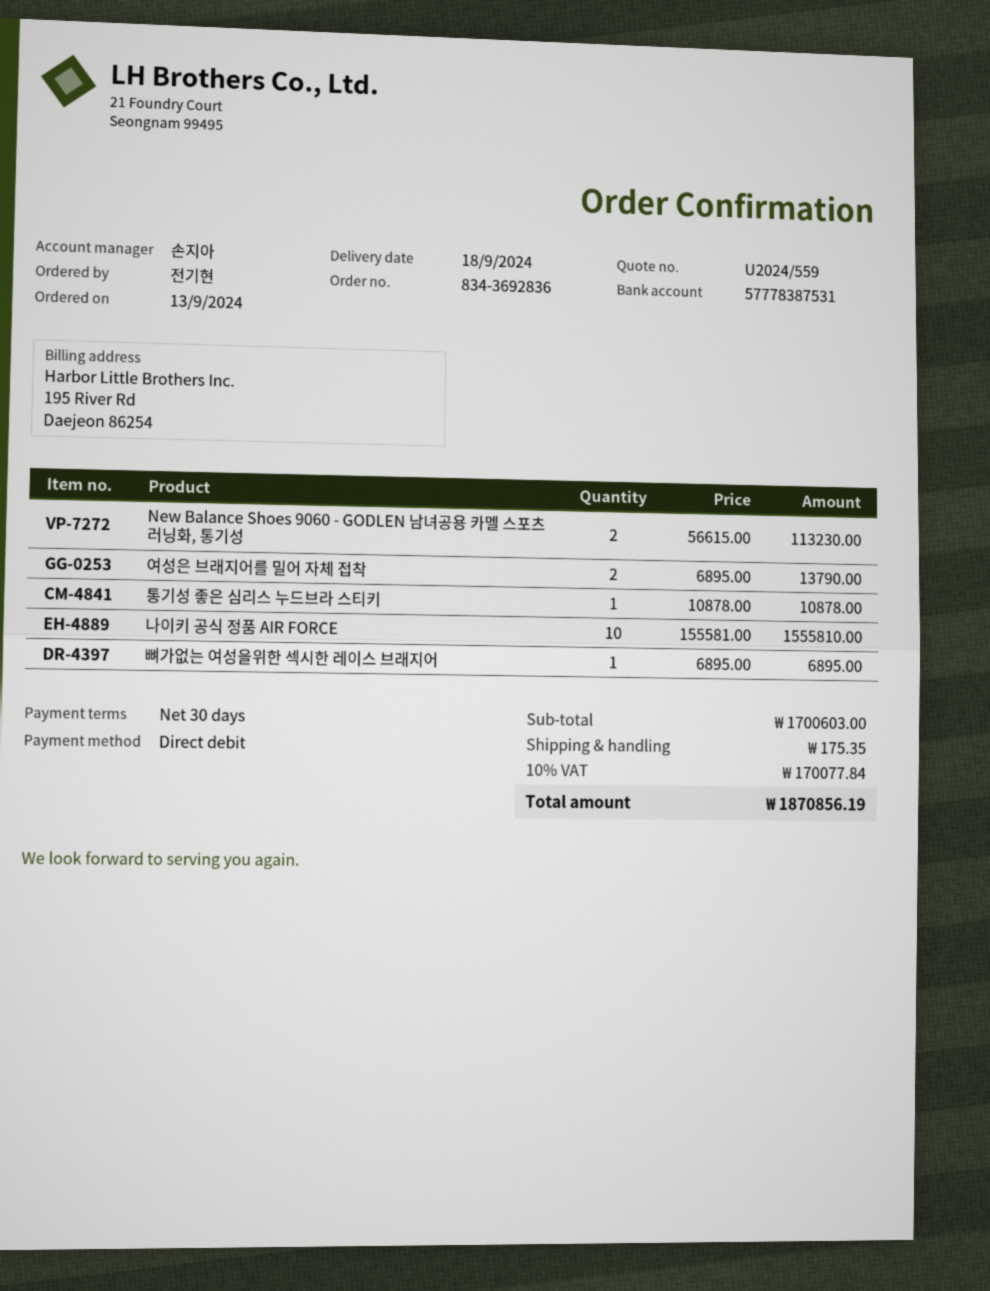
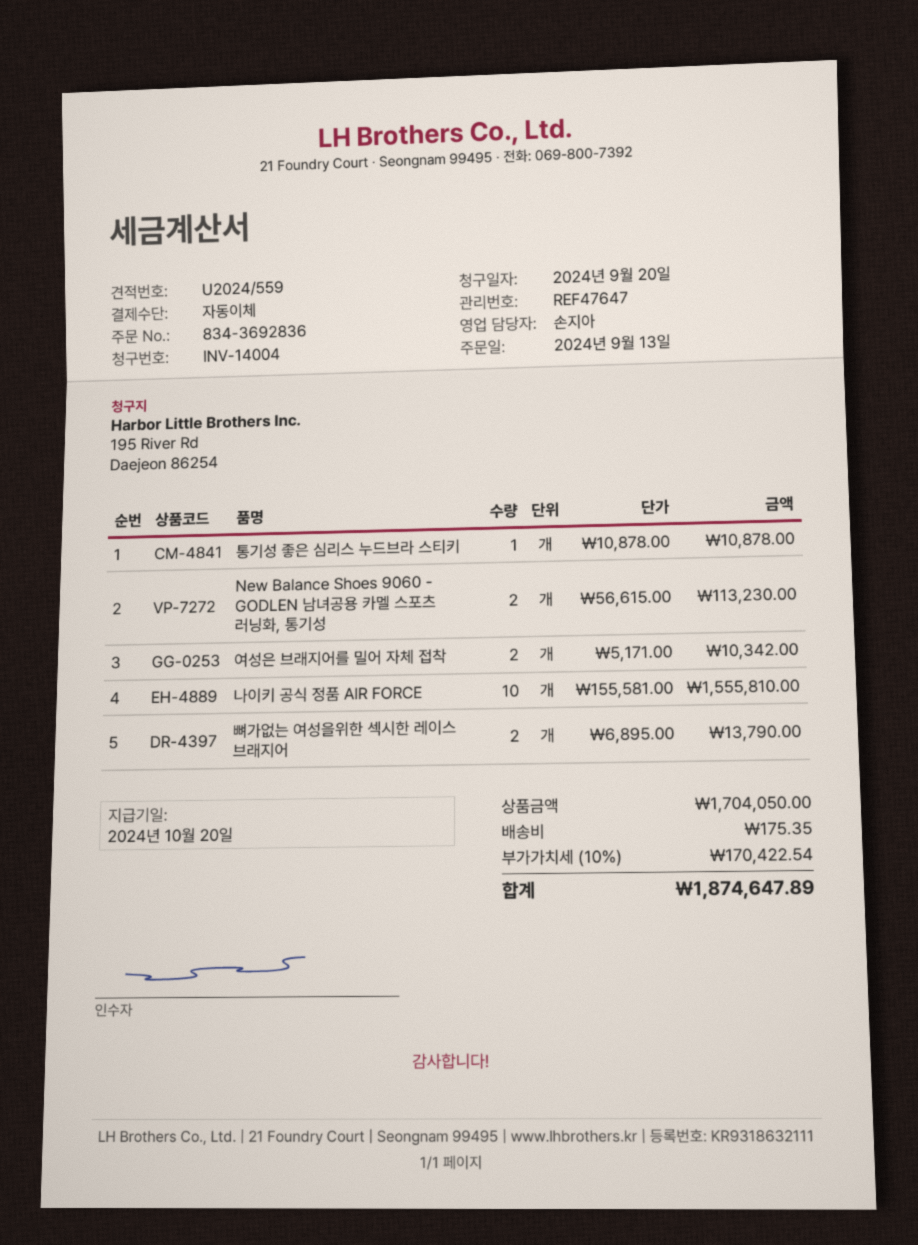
여성은 브래지어를 밀어 자체 접착: 2 x 6895.00 = 13790.00 -> 2 x 5171.00 = 10342.00
뼈가없는 여성을위한 섹시한 레이스 브래지어: 1 x 6895.00 = 6895.00 -> 2 x 6895.00 = 13790.00
subtotal: 1700603.00 -> 1704050.00
tax: 10% = 170077.84 -> 10% = 170422.54
total: 1870856.19 -> 1874647.89

